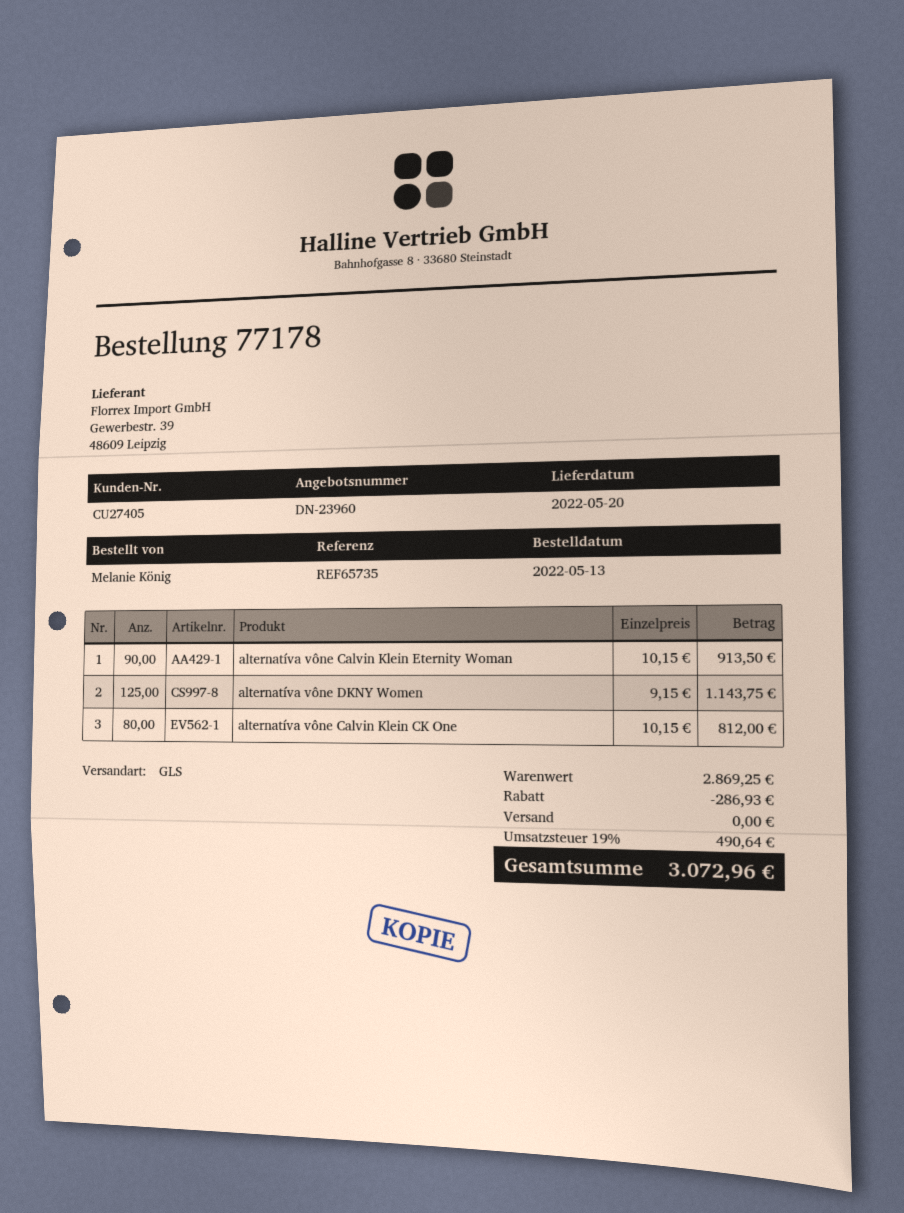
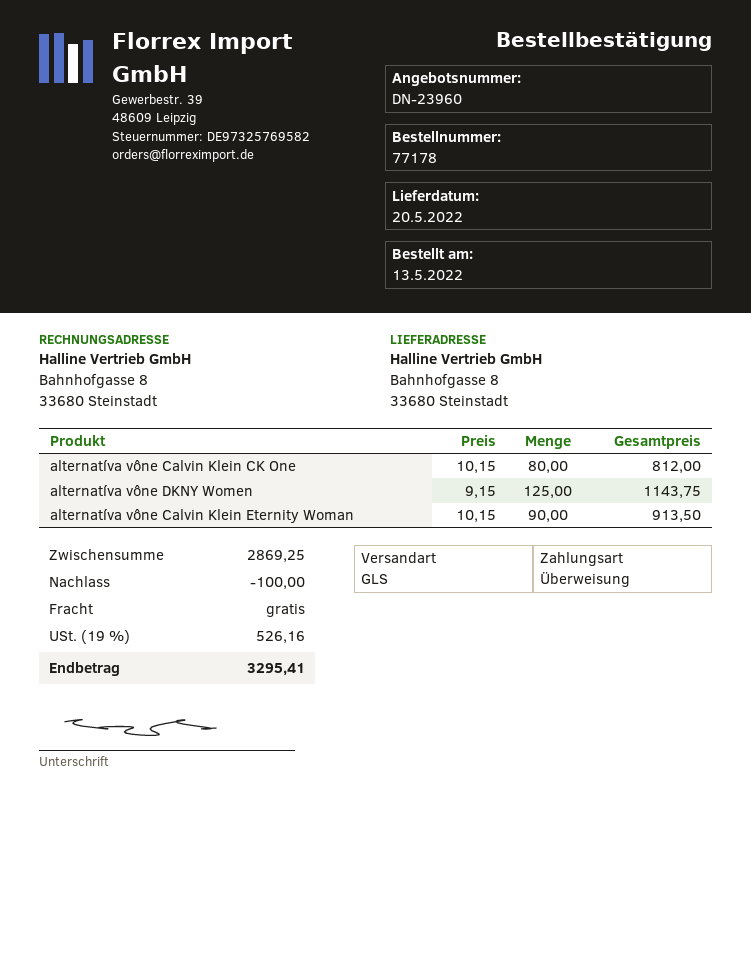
discount: 286.93 -> 100.00
tax: 19% = 490.64 -> 19% = 526.16
total: 3072.96 -> 3295.41

